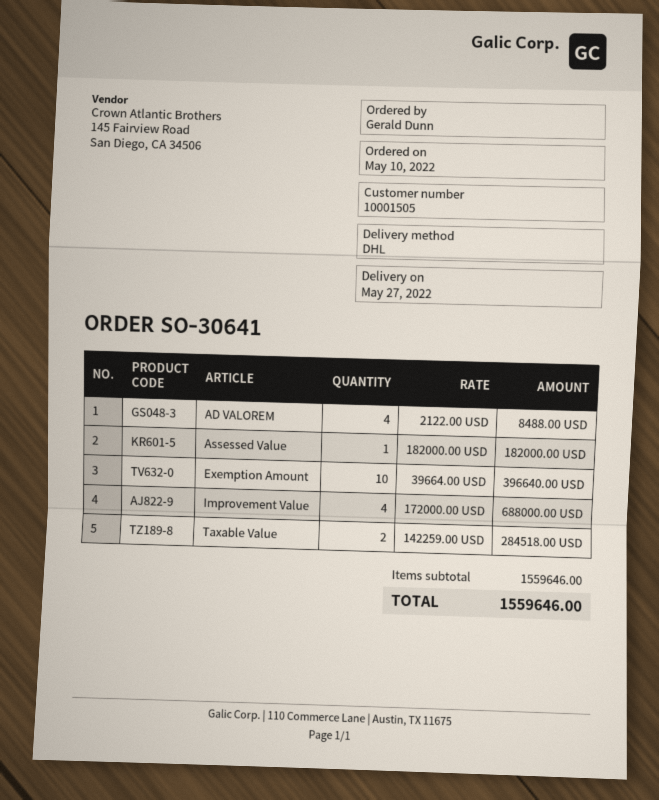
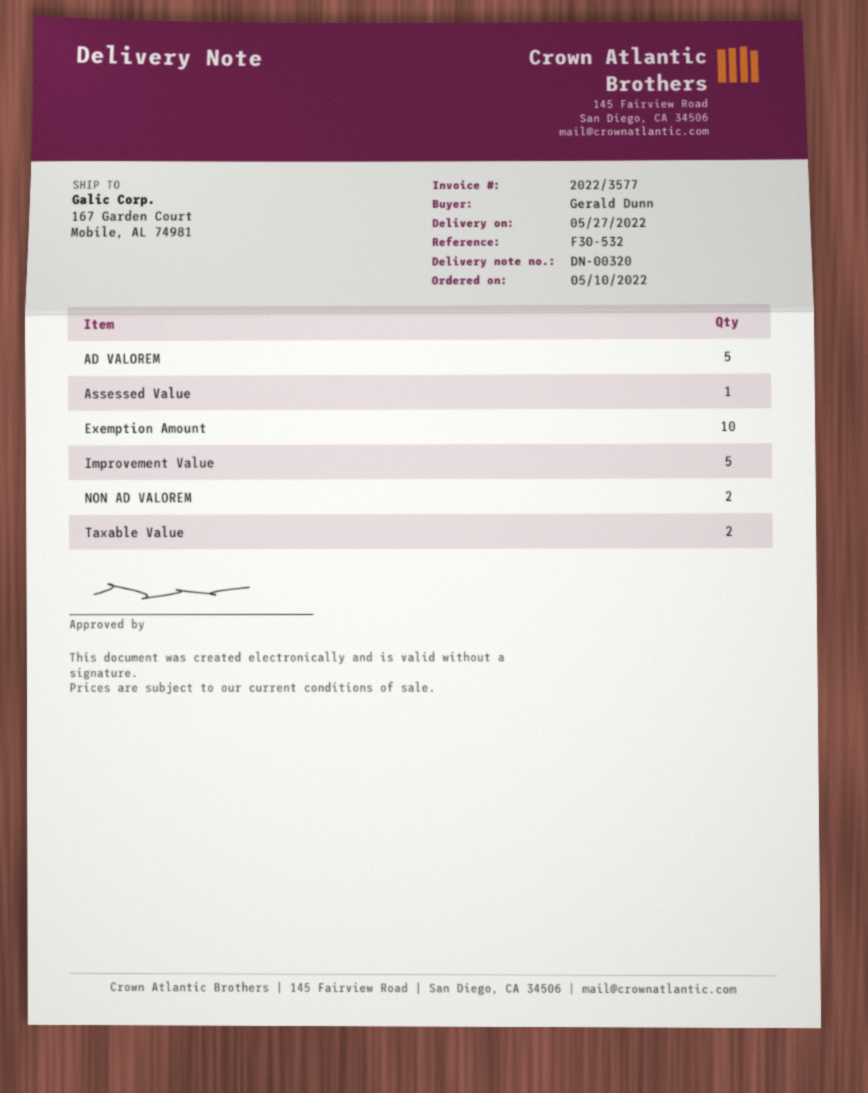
AD VALOREM: 4 -> 5
Improvement Value: 4 -> 5
NON AD VALOREM: none -> 2

